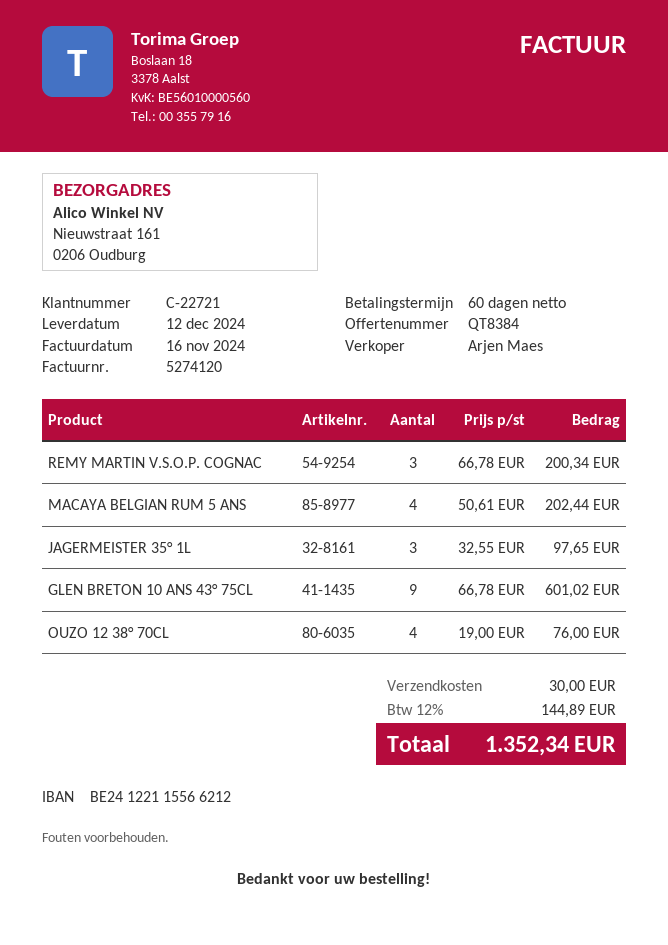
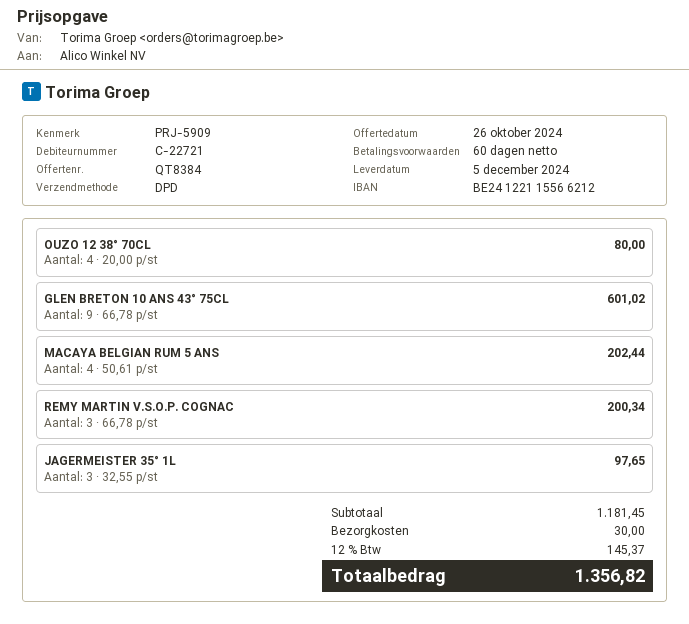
delivery date: 2024-12-12 -> 2024-12-05
OUZO 12 38° 70CL: 4 x 19.00 = 76.00 -> 4 x 20.00 = 80.00
tax: 12% = 144.89 -> 12% = 145.37
total: 1352.34 -> 1356.82

